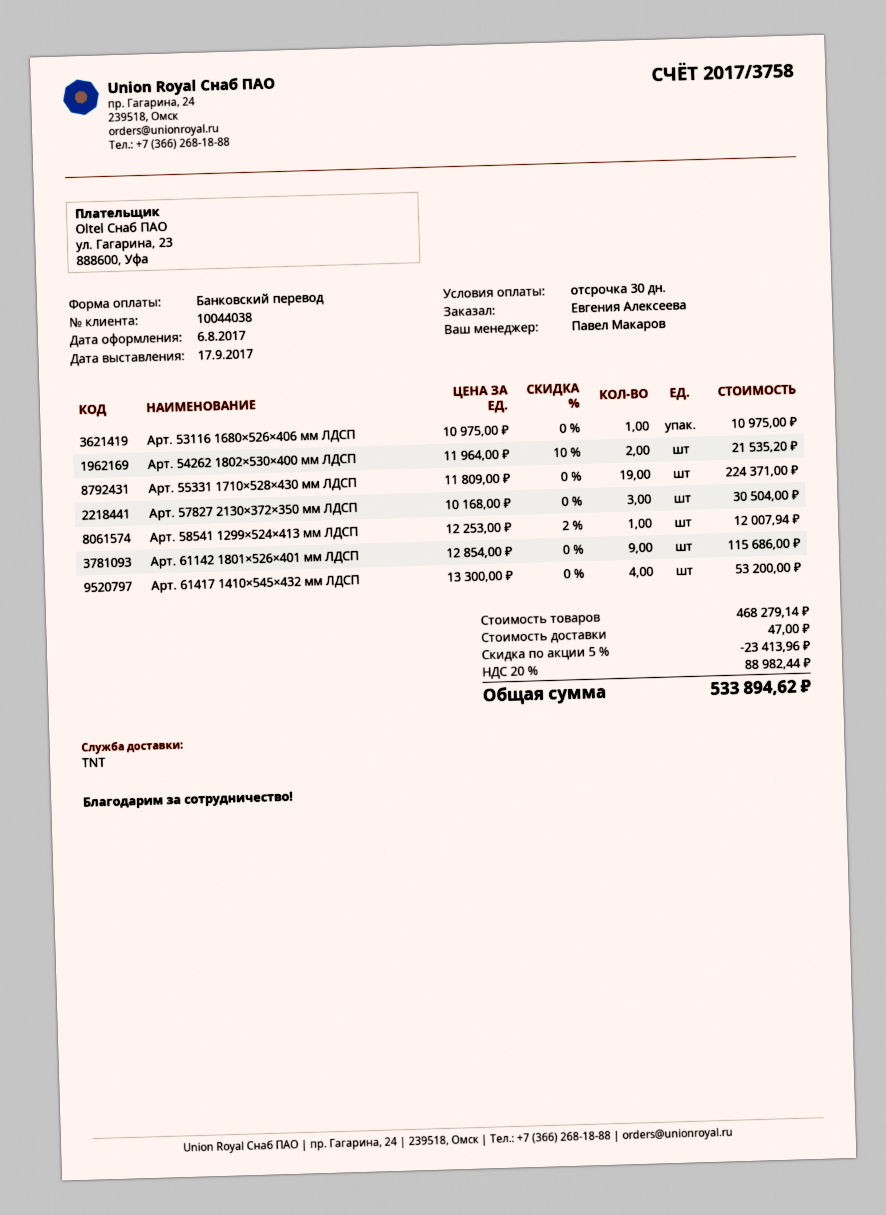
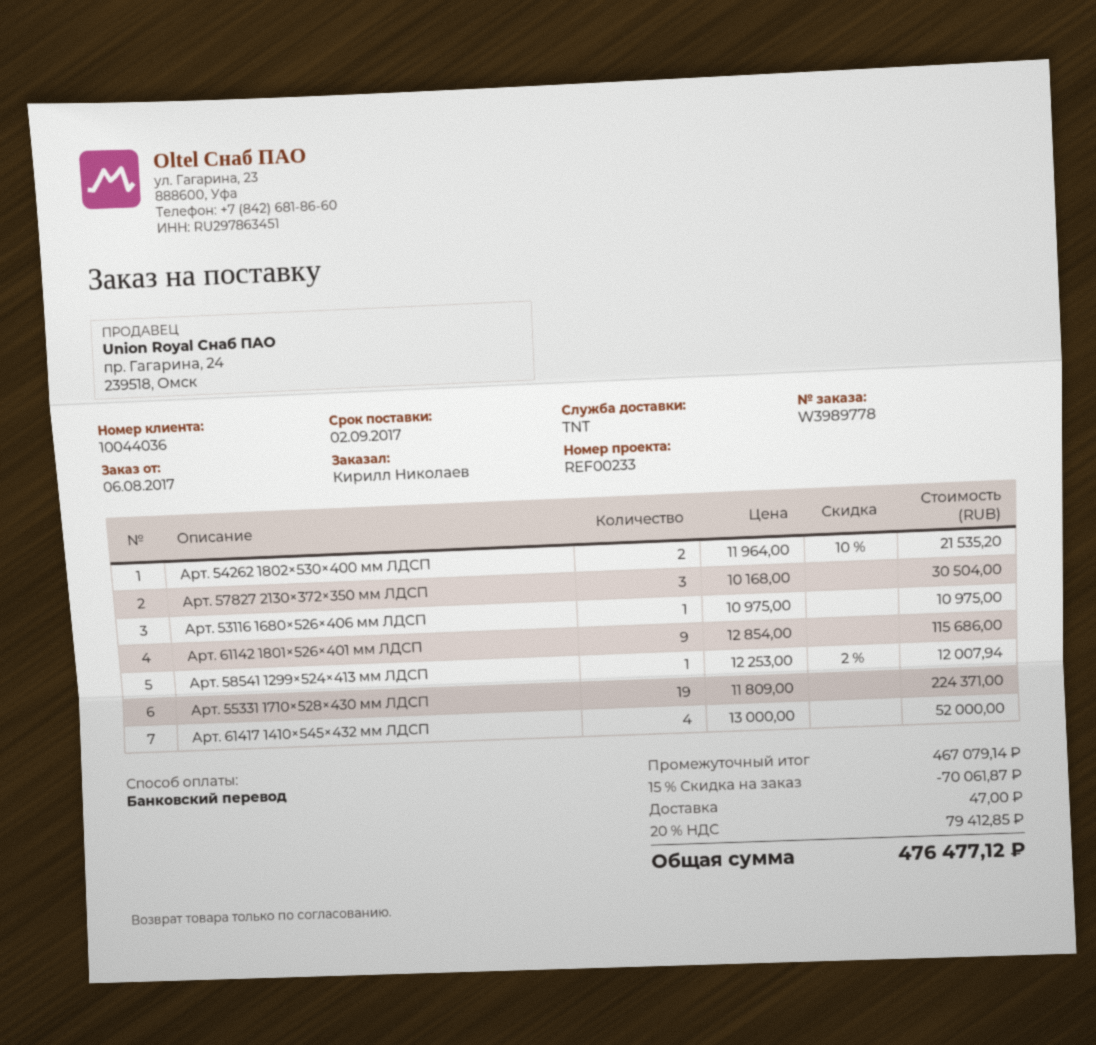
customer number: 10044038 -> 10044036
ordered by: Евгения Алексеева -> Кирилл Николаев
Арт. 61417 1410×545×432 мм ЛДСП: 4 x 13300.00 = 53200.00 -> 4 x 13000.00 = 52000.00
subtotal: 468279.14 -> 467079.14
discount: 5% = 23413.96 -> 15% = 70061.87
tax: 20% = 88982.44 -> 20% = 79412.85
total: 533894.62 -> 476477.12

